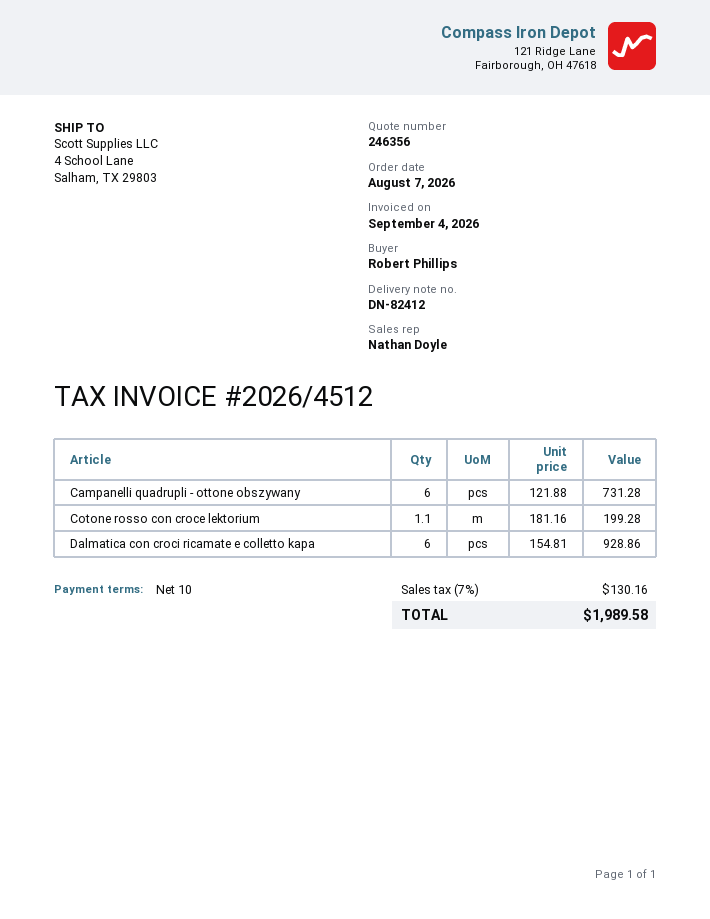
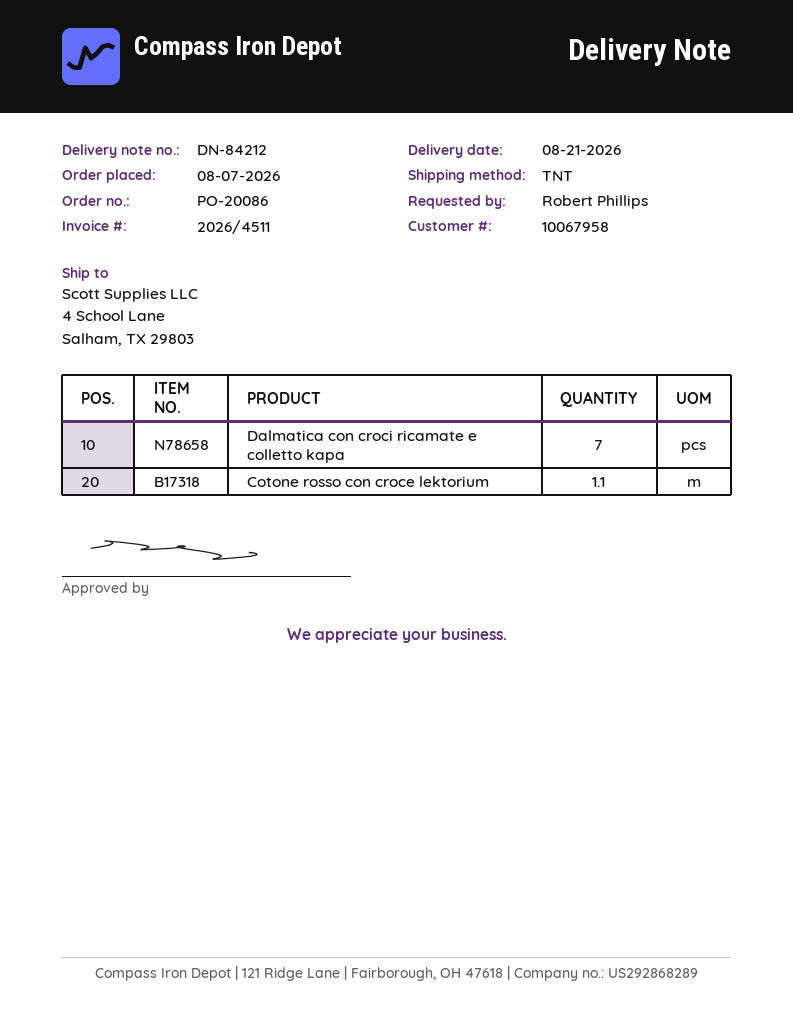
delivery note number: DN-82412 -> DN-84212
invoice number: 2026/4512 -> 2026/4511
Campanelli quadrupli - ottone obszywany: 6 -> none
Dalmatica con croci ricamate e colletto kapa: 6 -> 7

